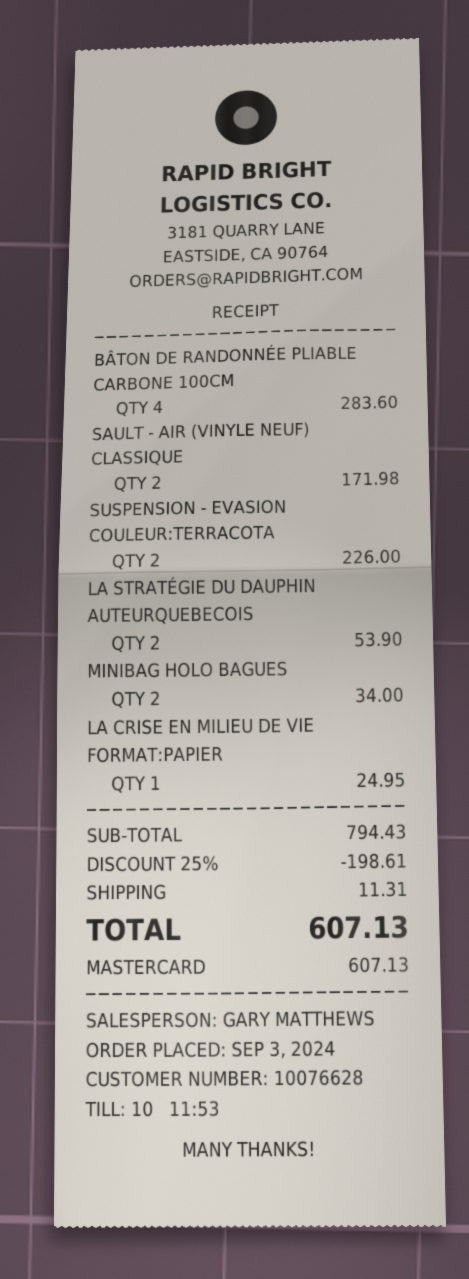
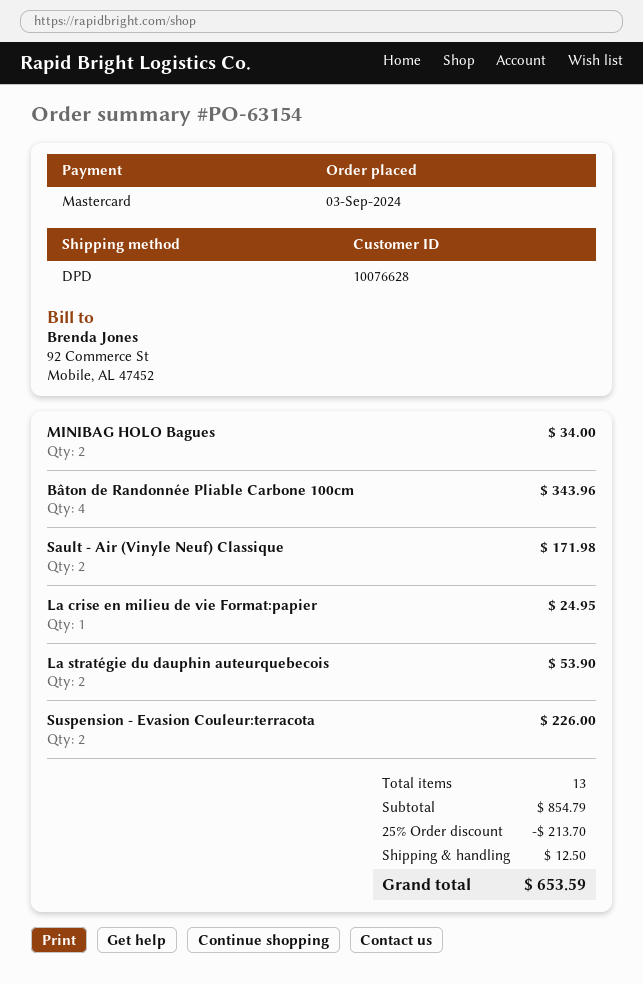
BÂTON DE RANDONNÉE PLIABLE CARBONE 100CM: 4 for 283.60 -> 4 for 343.96
subtotal: 794.43 -> 854.79
discount: 25% = 198.61 -> 25% = 213.70
shipping: 11.31 -> 12.50
total: 607.13 -> 653.59

